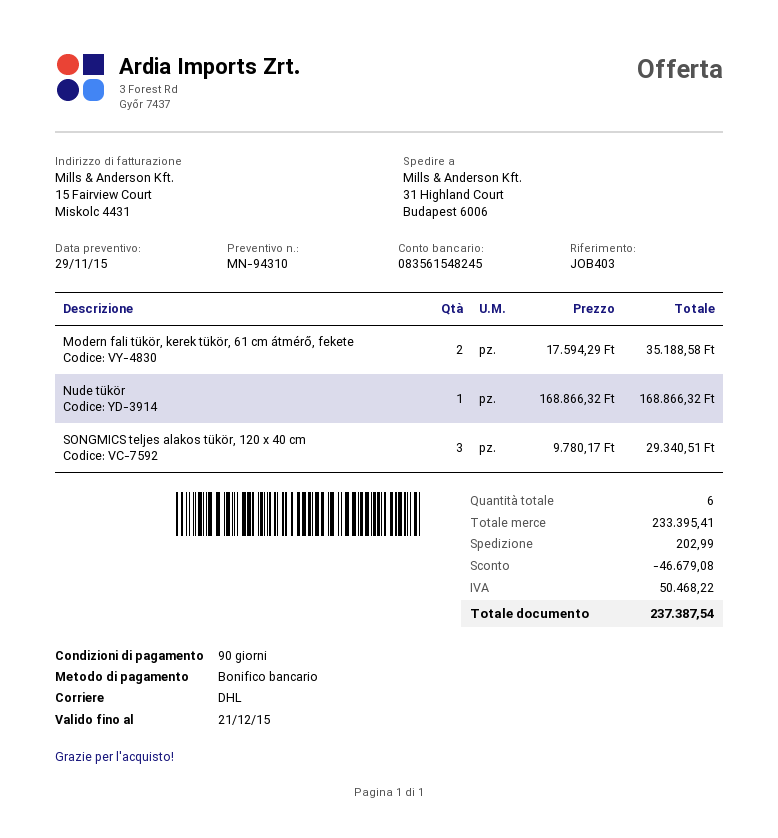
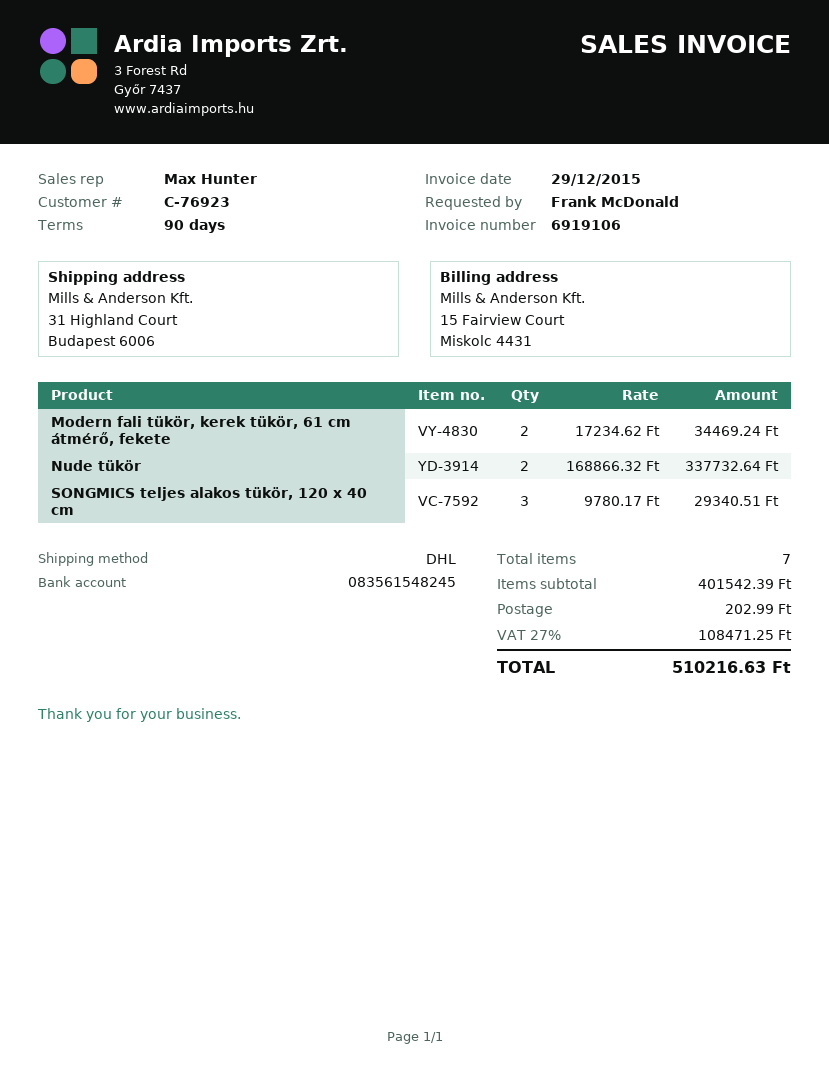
Modern fali tükör, kerek tükör, 61 cm átmérő, fekete: 2 x 17594.29 = 35188.58 -> 2 x 17234.62 = 34469.24
Nude tükör: 1 x 168866.32 = 168866.32 -> 2 x 168866.32 = 337732.64
total quantity: 6 -> 7
subtotal: 233395.41 -> 401542.39
discount: 46679.08 -> none
tax: 50468.22 -> 108471.25
total: 237387.54 -> 510216.63

